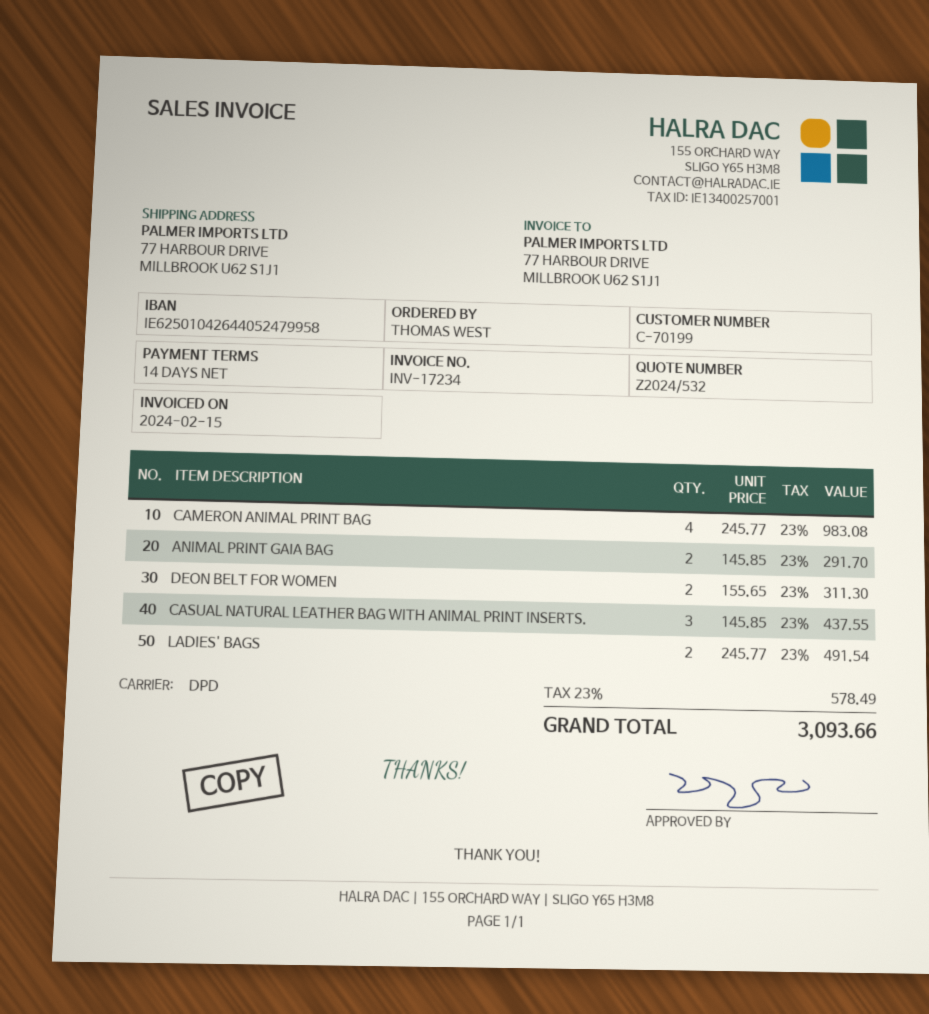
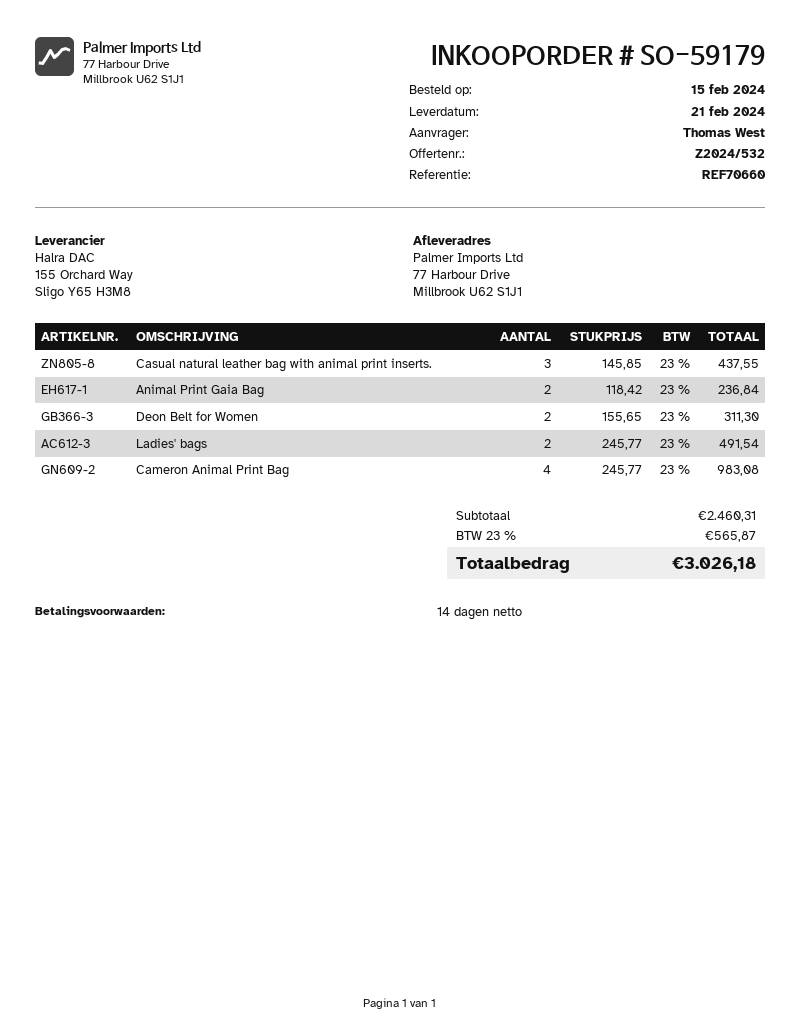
ANIMAL PRINT GAIA BAG: 2 x 145.85 = 291.70 -> 2 x 118.42 = 236.84
tax: 23% = 578.49 -> 23% = 565.87
total: 3093.66 -> 3026.18

